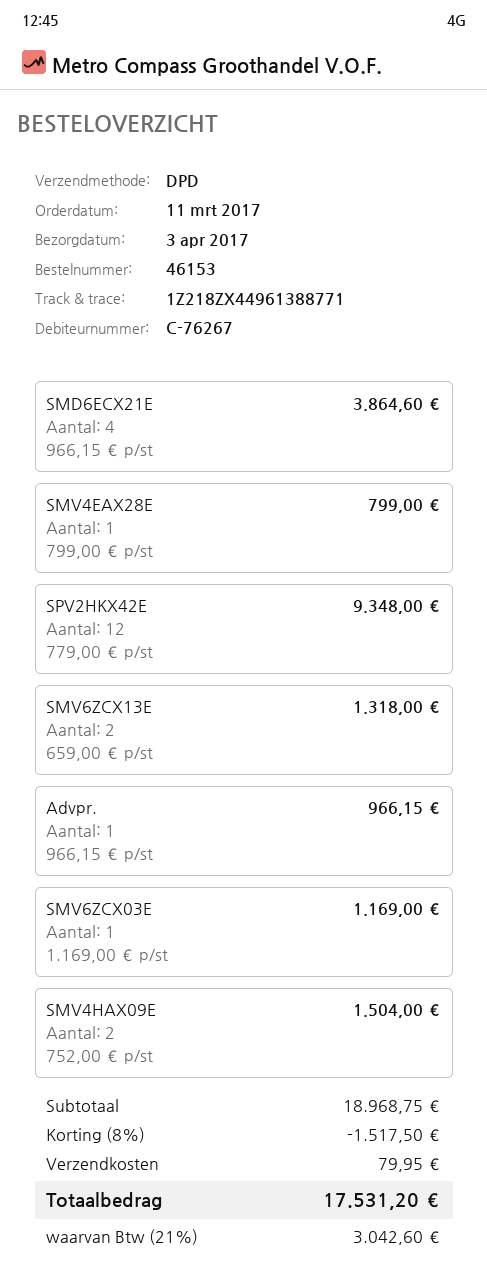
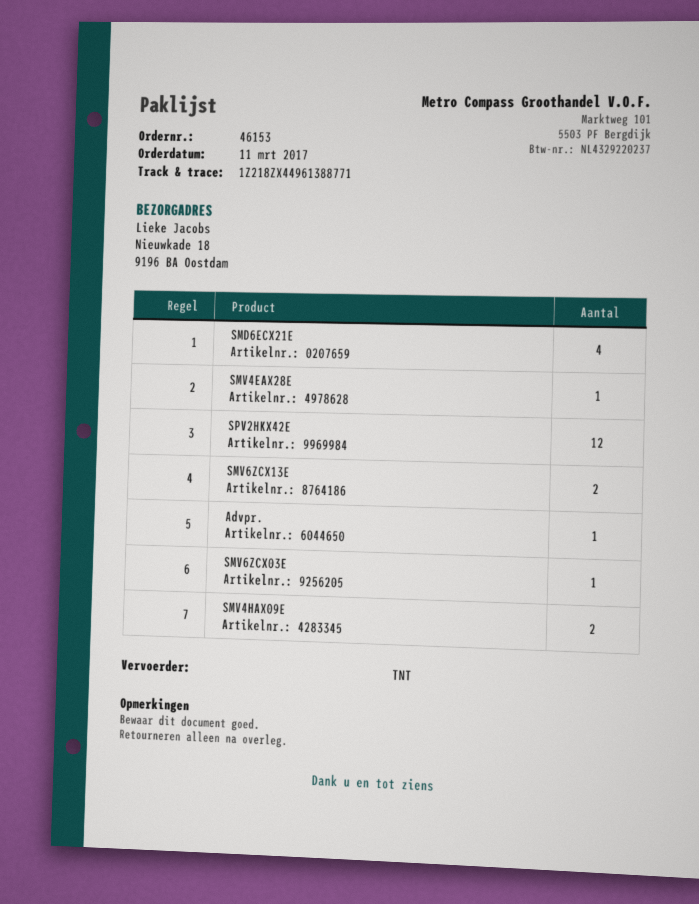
shipping method: DPD -> TNT

